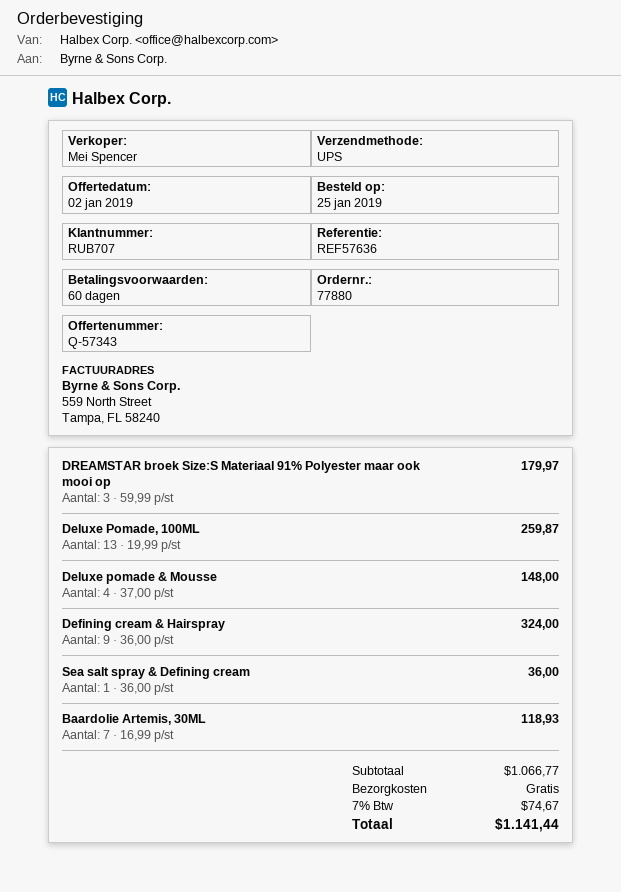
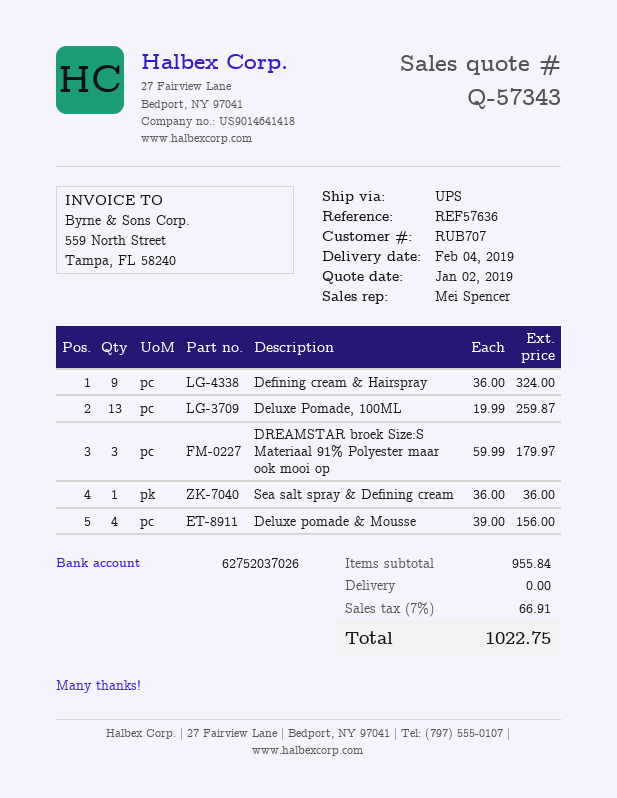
Deluxe pomade & Mousse: 4 x 37.00 = 148.00 -> 4 x 39.00 = 156.00
Baardolie Artemis, 30ML: 7 x 16.99 = 118.93 -> none
subtotal: 1066.77 -> 955.84
tax: 7% = 74.67 -> 7% = 66.91
total: 1141.44 -> 1022.75

